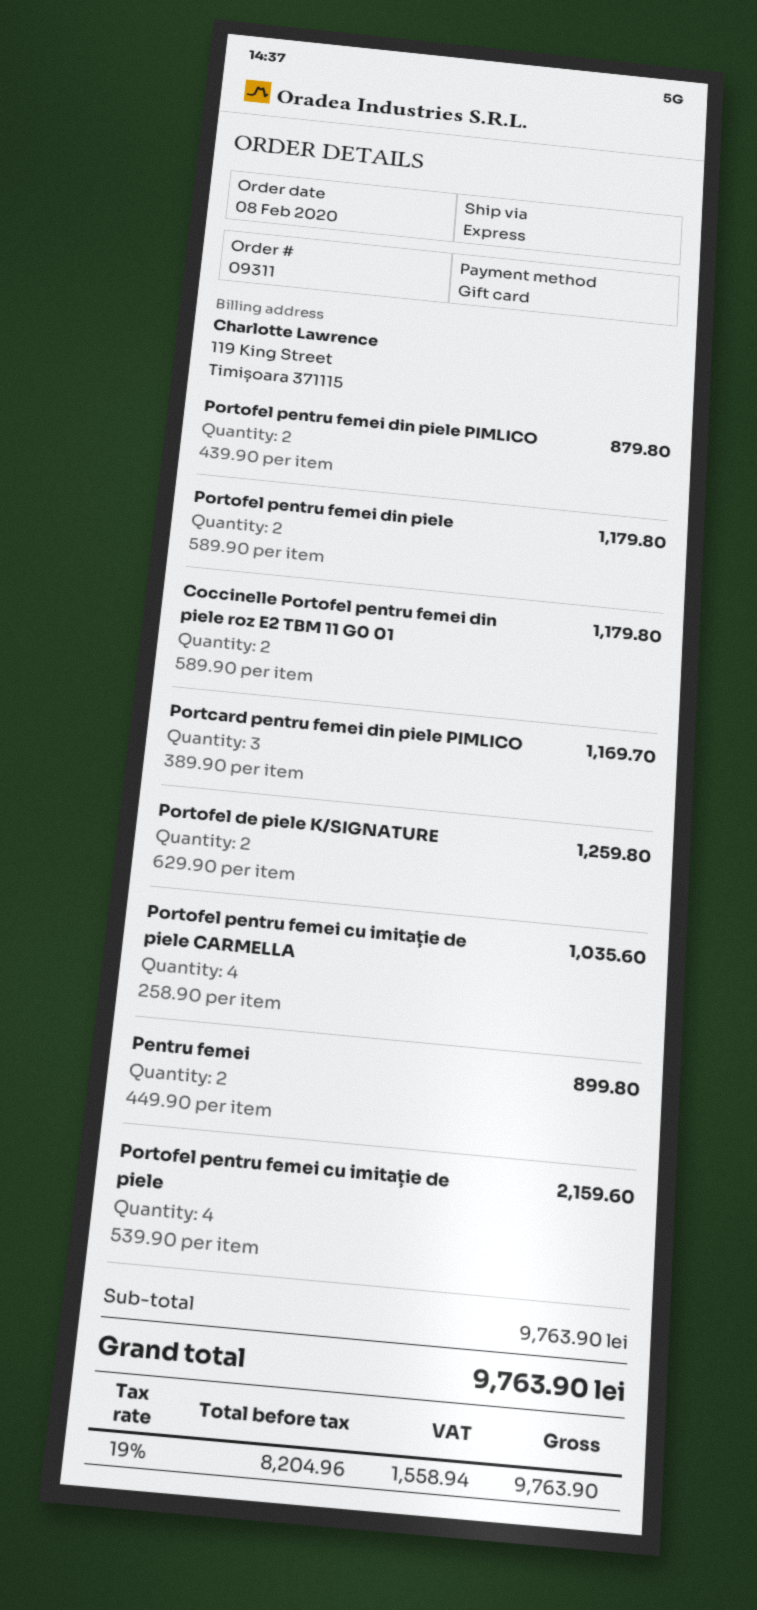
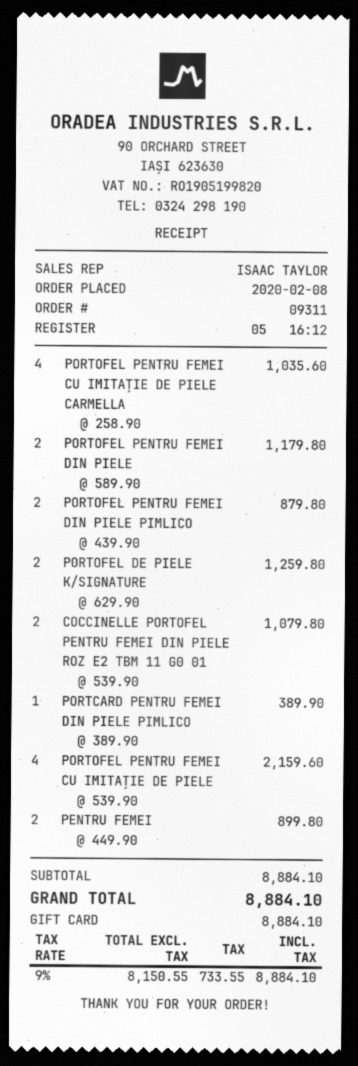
Coccinelle Portofel pentru femei din piele roz E2 TBM 11 G0 01: 2 x 589.90 = 1179.80 -> 2 x 539.90 = 1079.80
Portcard pentru femei din piele PIMLICO: 3 x 389.90 = 1169.70 -> 1 x 389.90 = 389.90
subtotal: 9763.90 -> 8884.10
net: 8204.96 -> 8150.55
tax: 19% = 1558.94 -> 9% = 733.55
total: 9763.90 -> 8884.10

